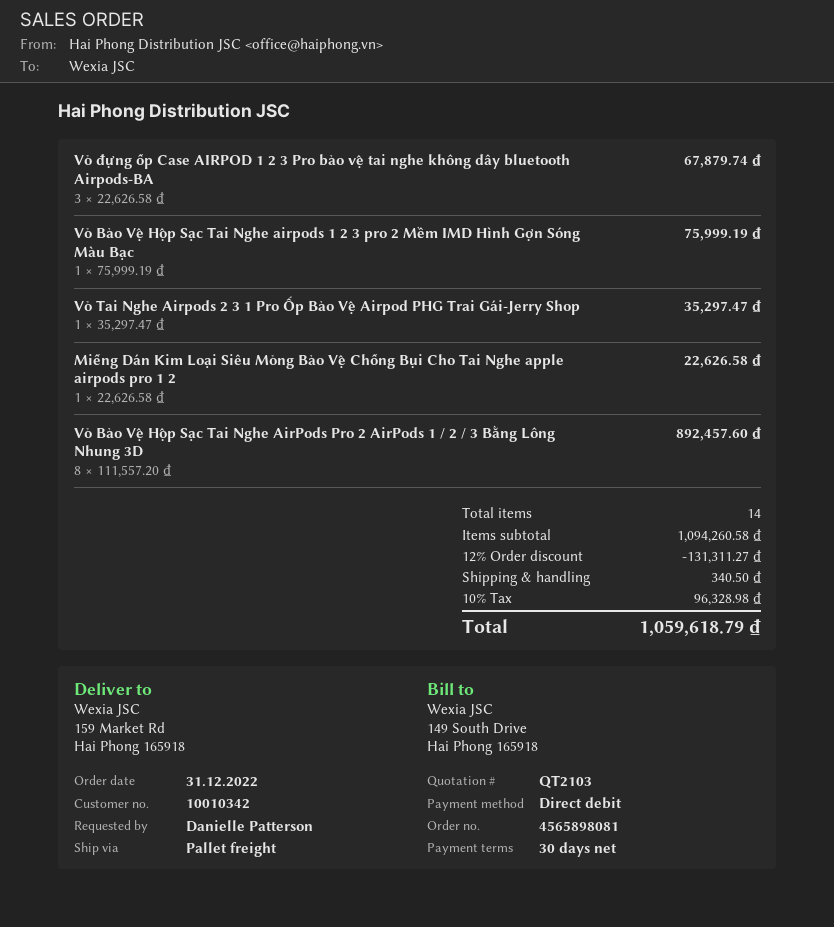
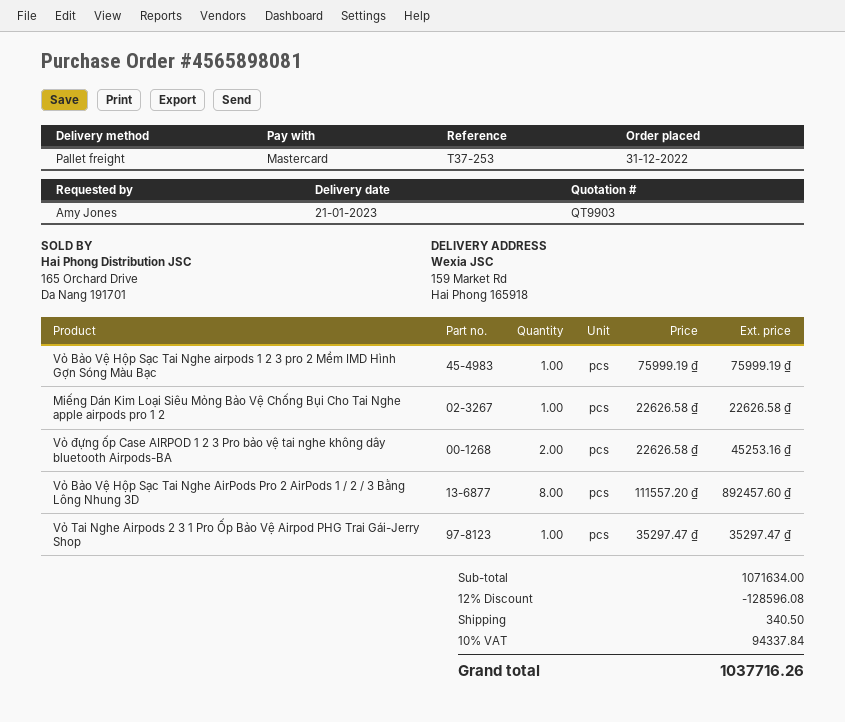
quote number: QT2103 -> QT9903
ordered by: Danielle Patterson -> Amy Jones
payment method: direct debit -> Mastercard
Vỏ đựng ốp Case AIRPOD 1 2 3 Pro bảo vệ tai nghe không dây bluetooth Airpods-BA: 3 x 22626.58 = 67879.74 -> 2 x 22626.58 = 45253.16
subtotal: 1094260.58 -> 1071634.00
discount: 12% = 131311.27 -> 12% = 128596.08
tax: 10% = 96328.98 -> 10% = 94337.84
total: 1059618.79 -> 1037716.26

